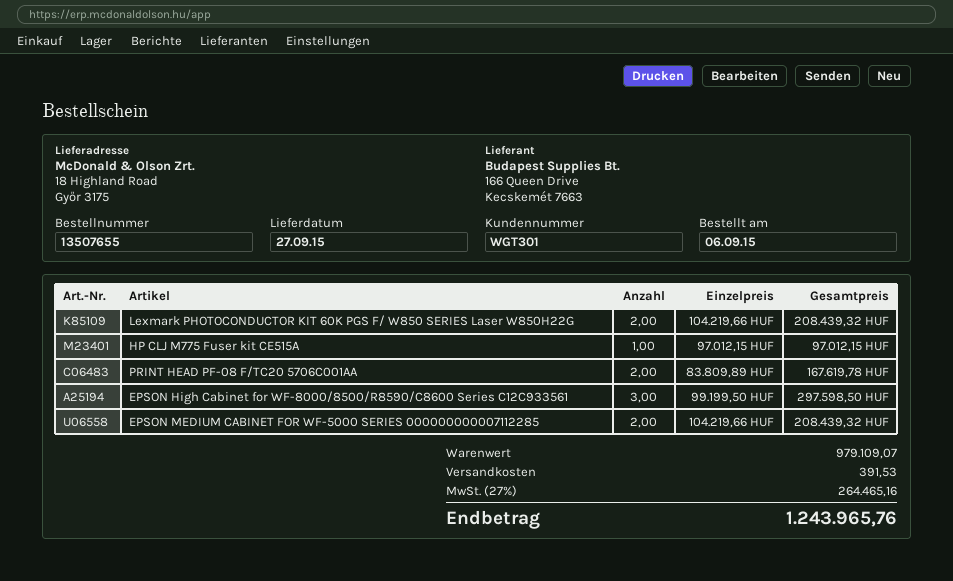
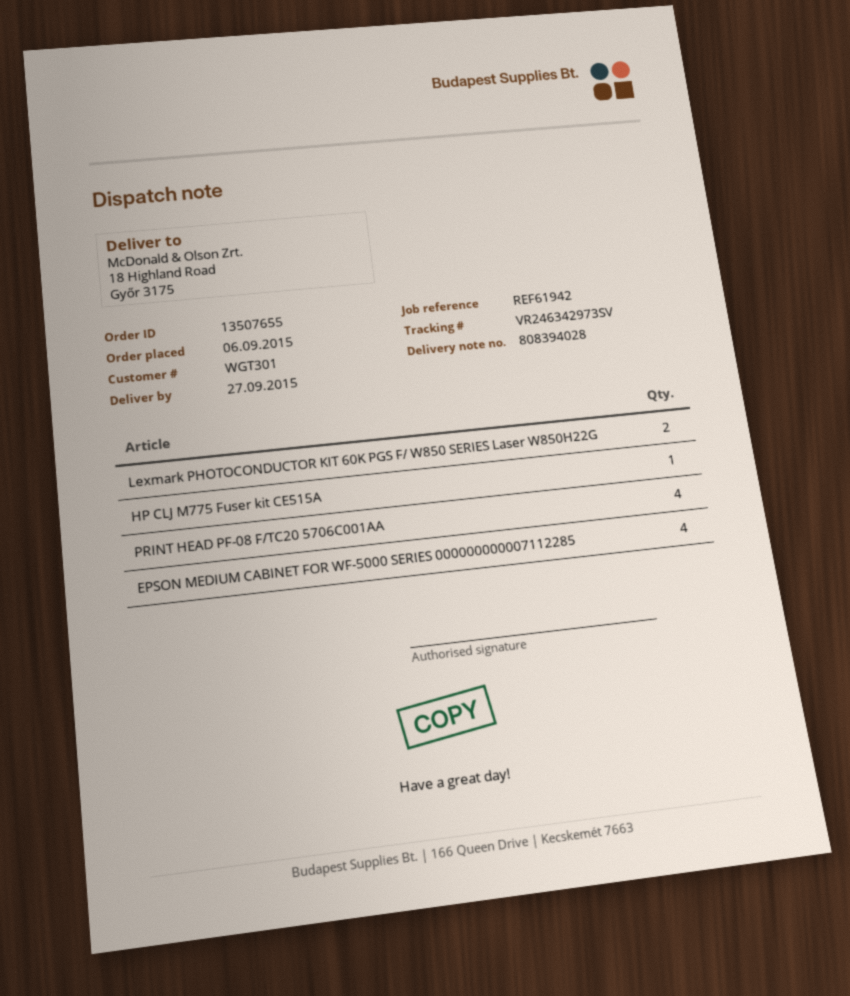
PRINT HEAD PF-08 F/TC20 5706C001AA: 2 -> 4
EPSON High Cabinet for WF-8000/8500/R8590/C8600 Series C12C933561: 3 -> none
EPSON MEDIUM CABINET FOR WF-5000 SERIES 000000000007112285: 2 -> 4

